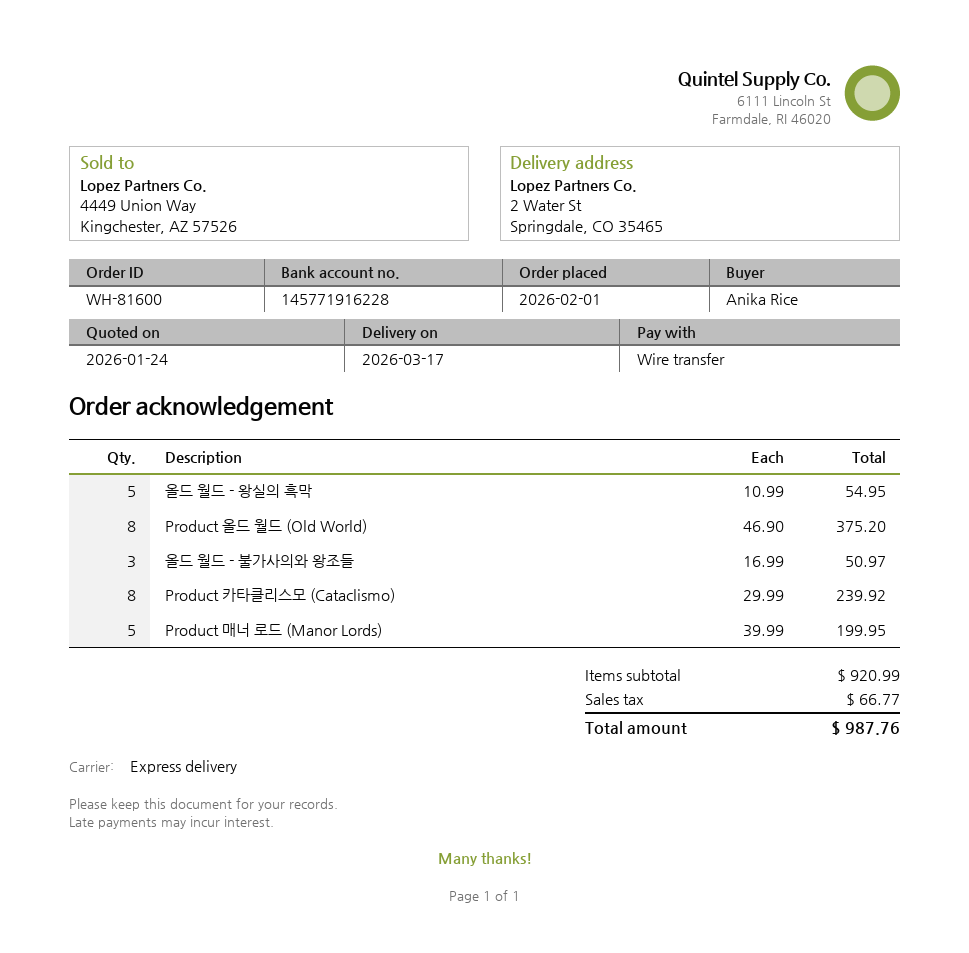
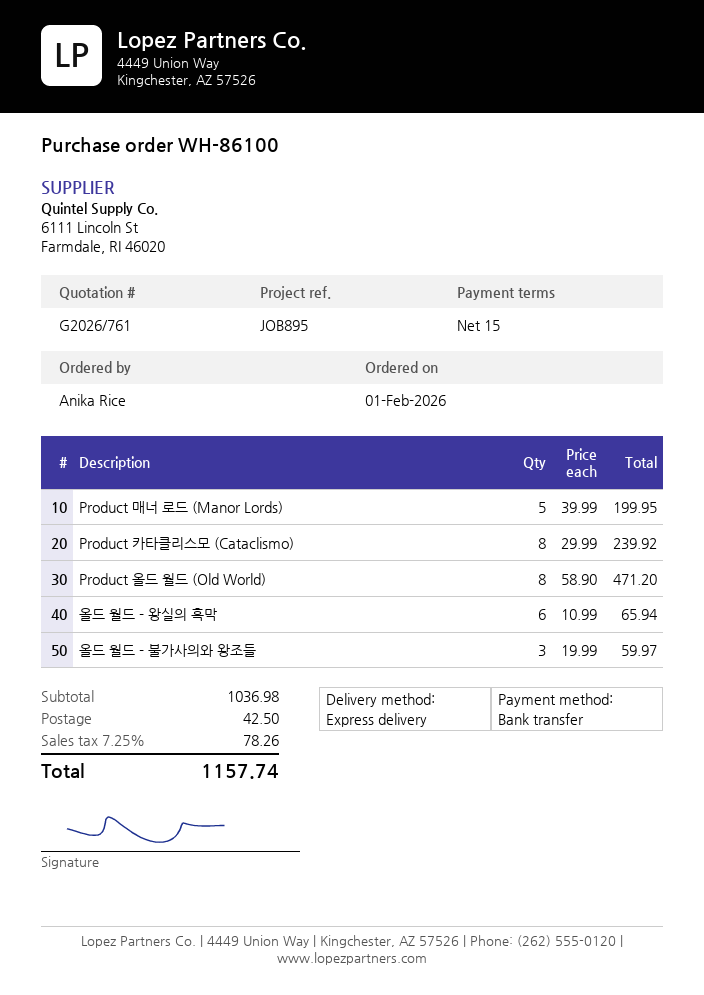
order number: WH-81600 -> WH-86100
올드 월드 - 왕실의 흑막: 5 x 10.99 = 54.95 -> 6 x 10.99 = 65.94
Product 올드 월드 (Old World): 8 x 46.90 = 375.20 -> 8 x 58.90 = 471.20
올드 월드 - 불가사의와 왕조들: 3 x 16.99 = 50.97 -> 3 x 19.99 = 59.97
subtotal: 920.99 -> 1036.98
shipping: none -> 42.50
tax: 66.77 -> 78.26
total: 987.76 -> 1157.74

